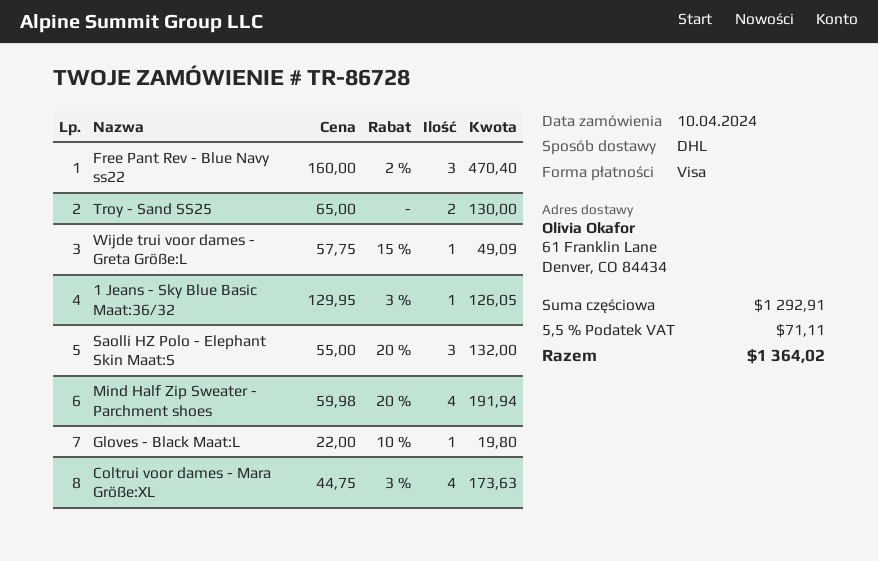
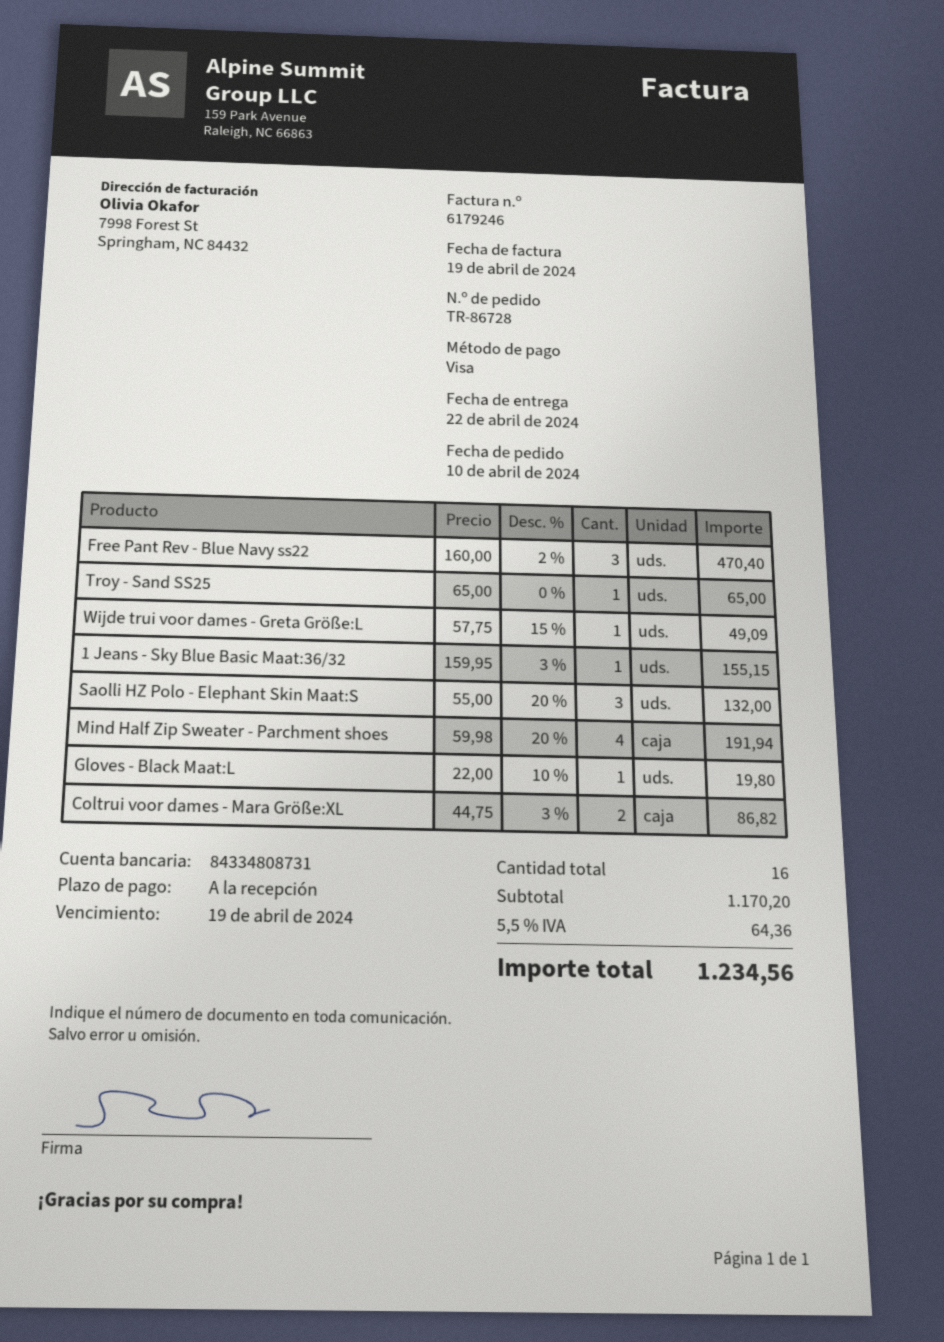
Troy - Sand SS25: 2 x 65.00 = 130.00 -> 1 x 65.00 = 65.00
1 Jeans - Sky Blue Basic Maat:36/32: 1 x 129.95 - 3% = 126.05 -> 1 x 159.95 - 3% = 155.15
Coltrui voor dames - Mara Größe:XL: 4 x 44.75 - 3% = 173.63 -> 2 x 44.75 - 3% = 86.82
subtotal: 1292.91 -> 1170.20
tax: 5.5% = 71.11 -> 5.5% = 64.36
total: 1364.02 -> 1234.56

